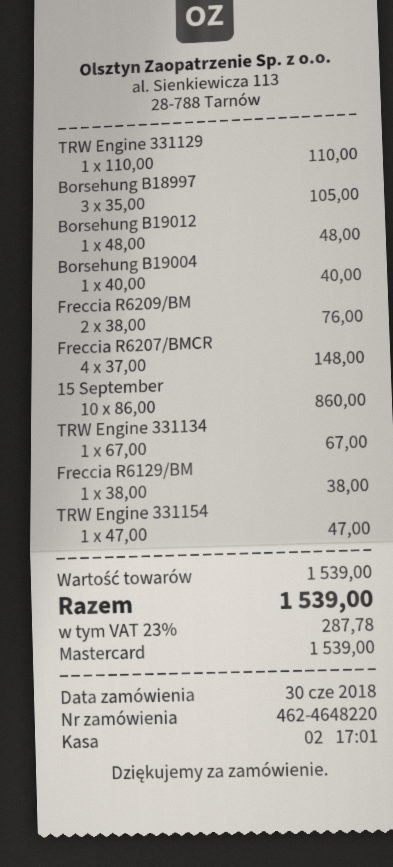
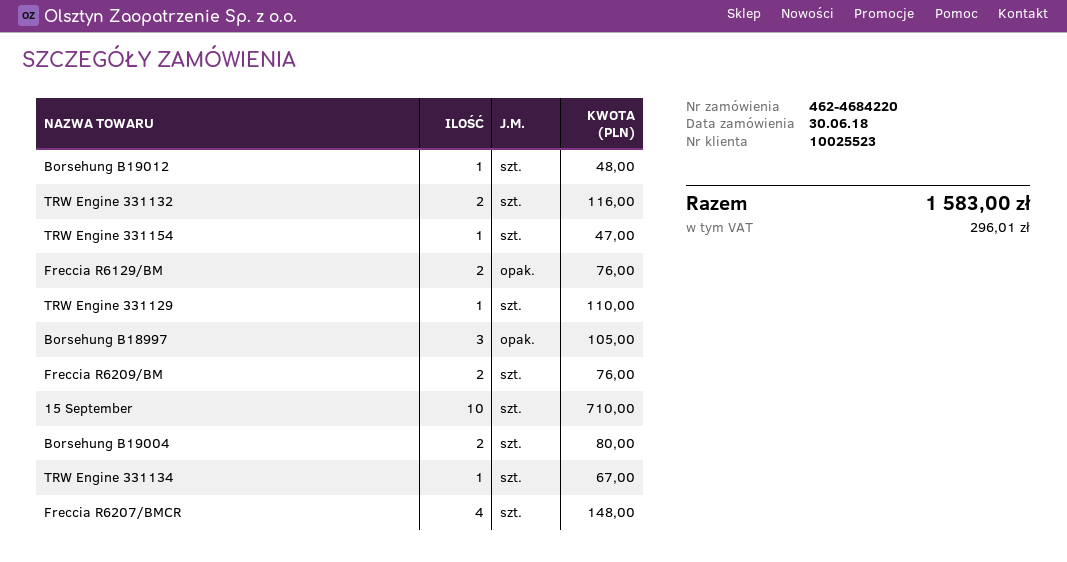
order number: 462-4648220 -> 462-4684220
Borsehung B19004: 1 for 40.00 -> 2 for 80.00
15 September: 10 for 860.00 -> 10 for 710.00
Freccia R6129/BM: 1 for 38.00 -> 2 for 76.00
TRW Engine 331132: none -> 2 for 116.00
tax: 287.78 -> 296.01
total: 1539.00 -> 1583.00

